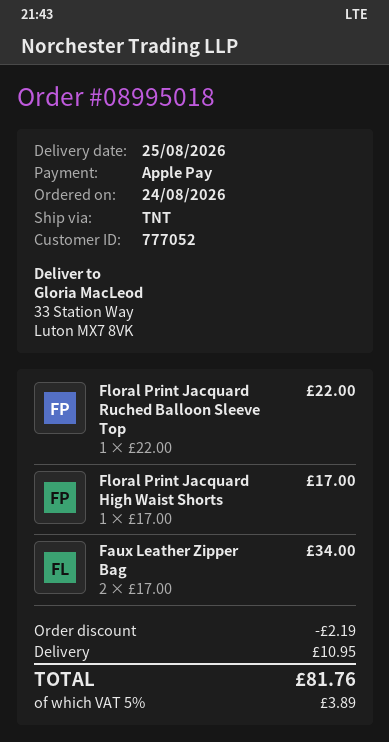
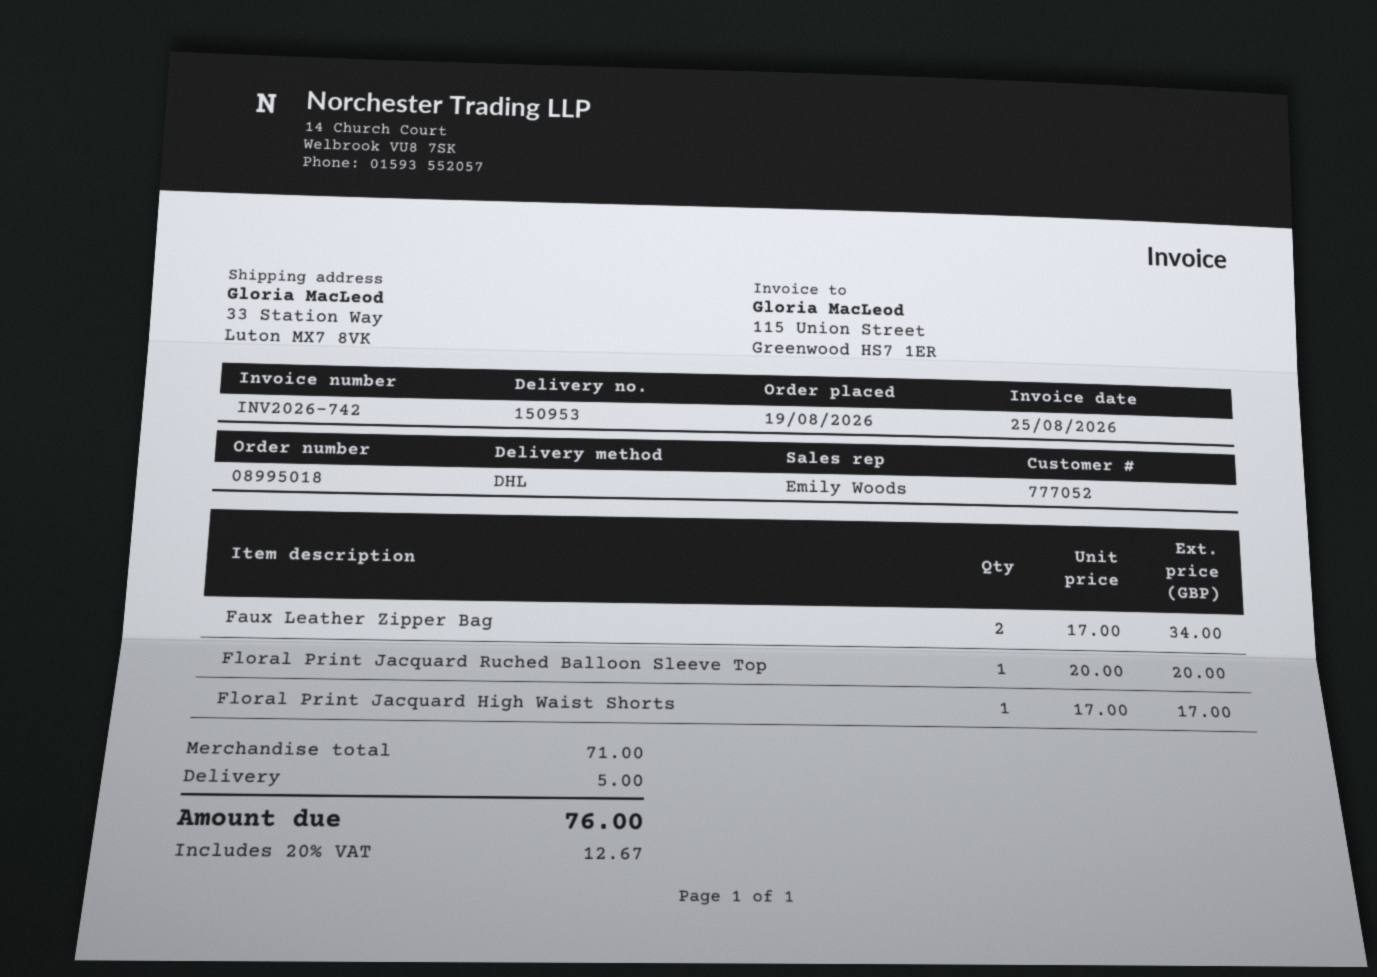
order date: 2026-08-24 -> 2026-08-19
shipping method: TNT -> DHL
Floral Print Jacquard Ruched Balloon Sleeve Top: 1 x 22.00 = 22.00 -> 1 x 20.00 = 20.00
discount: 2.19 -> none
shipping: 10.95 -> 5.00
tax: 5% = 3.89 -> 20% = 12.67
total: 81.76 -> 76.00

